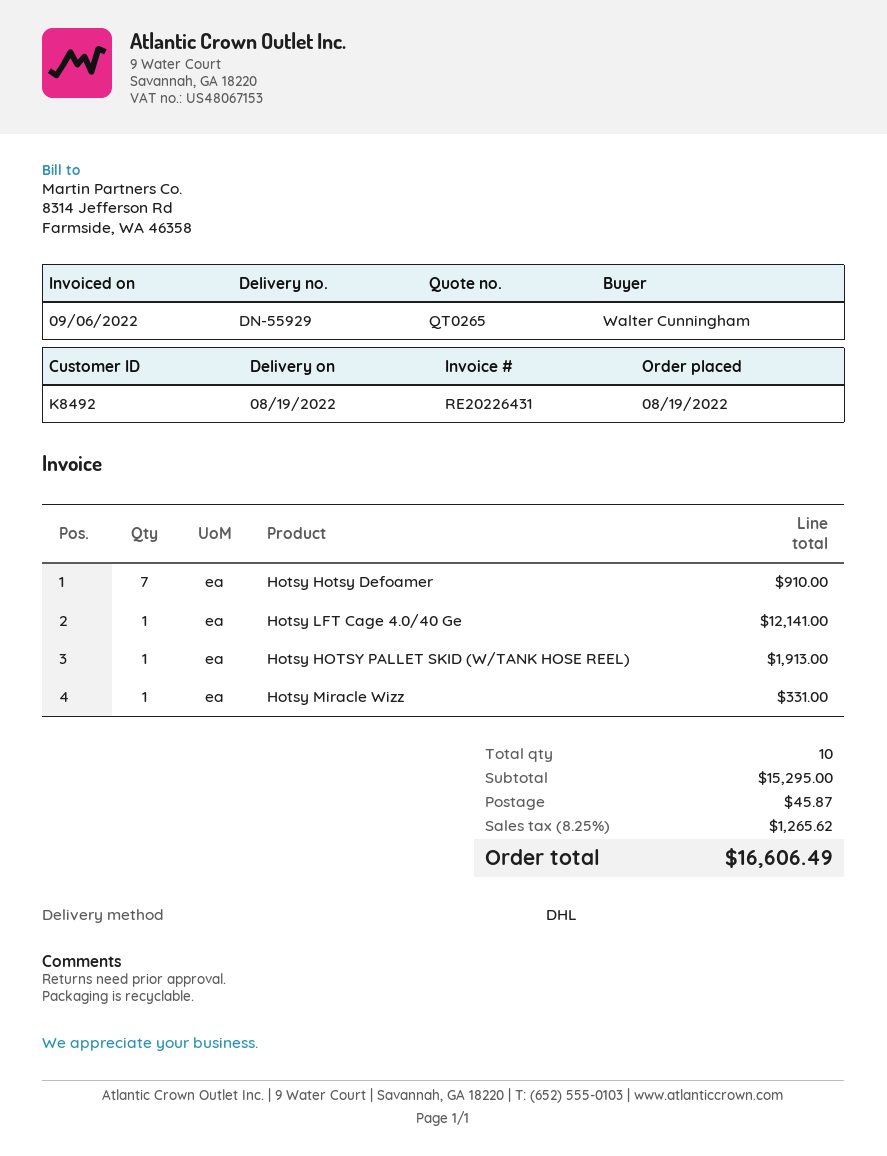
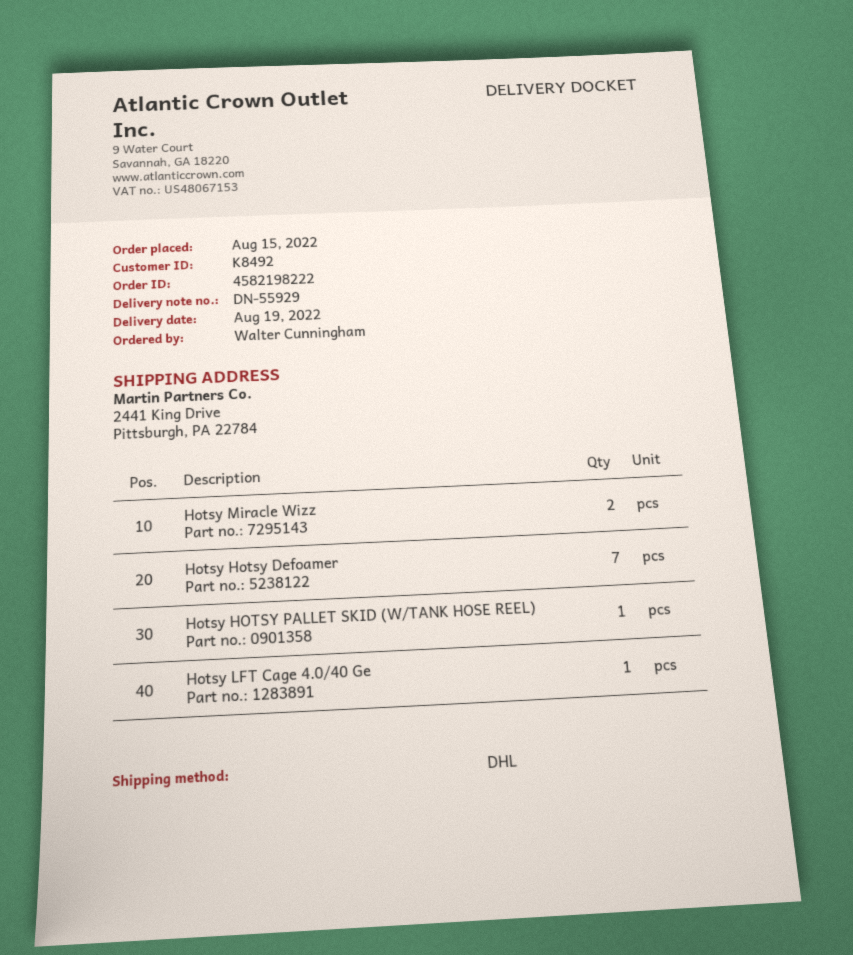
order date: 2022-08-19 -> 2022-08-15
Hotsy Miracle Wizz: 1 -> 2

